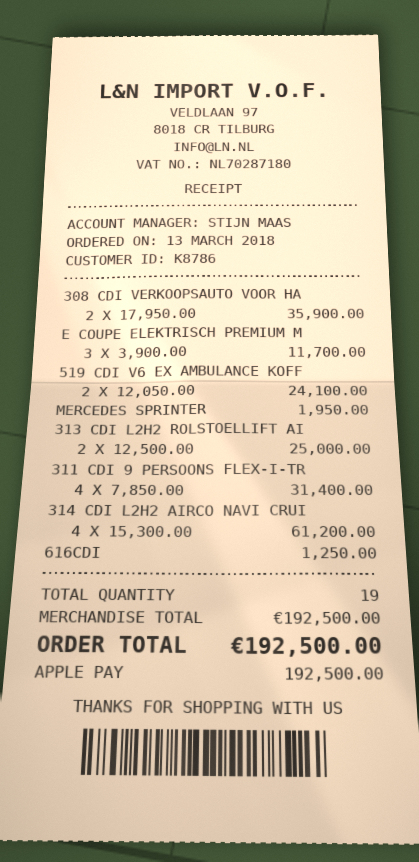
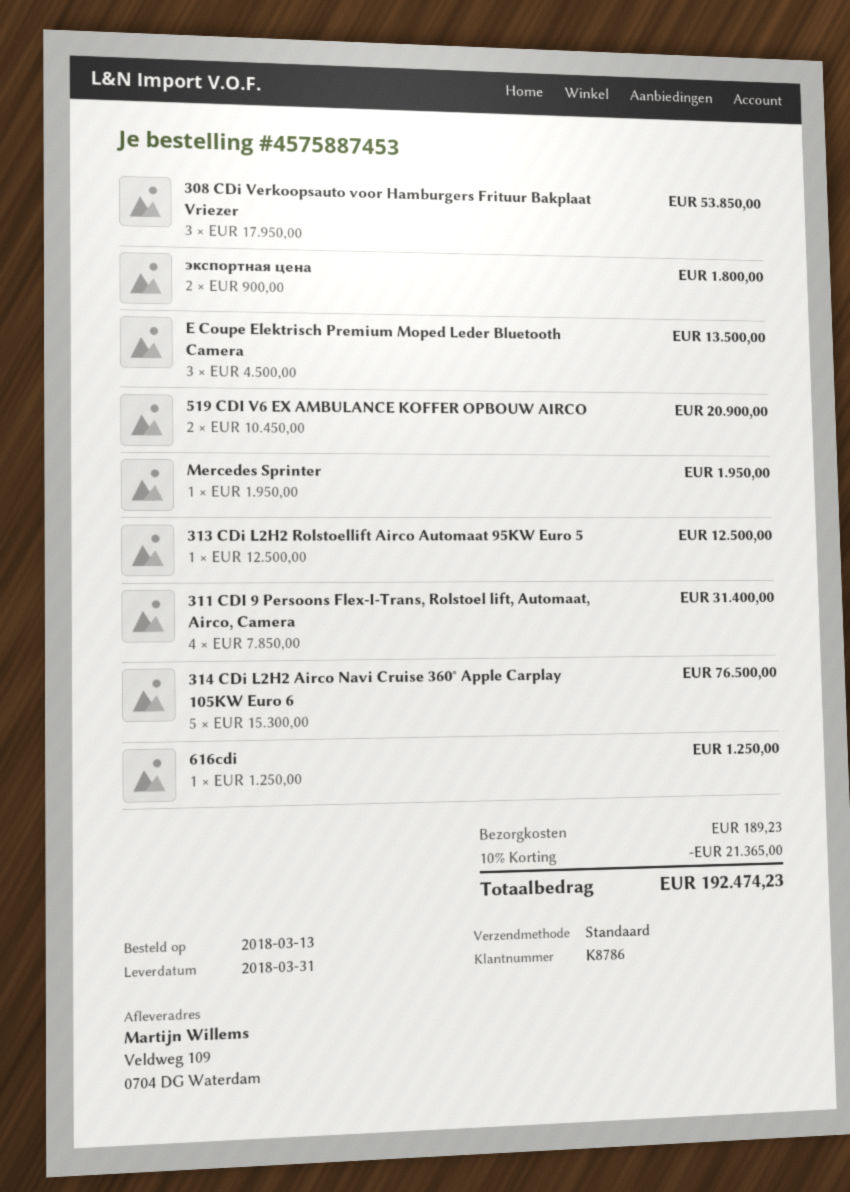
308 CDI VERKOOPSAUTO VOOR HA: 2 x 17950.00 = 35900.00 -> 3 x 17950.00 = 53850.00
E COUPE ELEKTRISCH PREMIUM M: 3 x 3900.00 = 11700.00 -> 3 x 4500.00 = 13500.00
519 CDI V6 EX AMBULANCE KOFF: 2 x 12050.00 = 24100.00 -> 2 x 10450.00 = 20900.00
313 CDI L2H2 ROLSTOELLIFT AI: 2 x 12500.00 = 25000.00 -> 1 x 12500.00 = 12500.00
314 CDI L2H2 AIRCO NAVI CRUI: 4 x 15300.00 = 61200.00 -> 5 x 15300.00 = 76500.00
экспортная цена: none -> 2 x 900.00 = 1800.00
discount: none -> 10% = 21365.00
shipping: none -> 189.23
total: 192500.00 -> 192474.23

